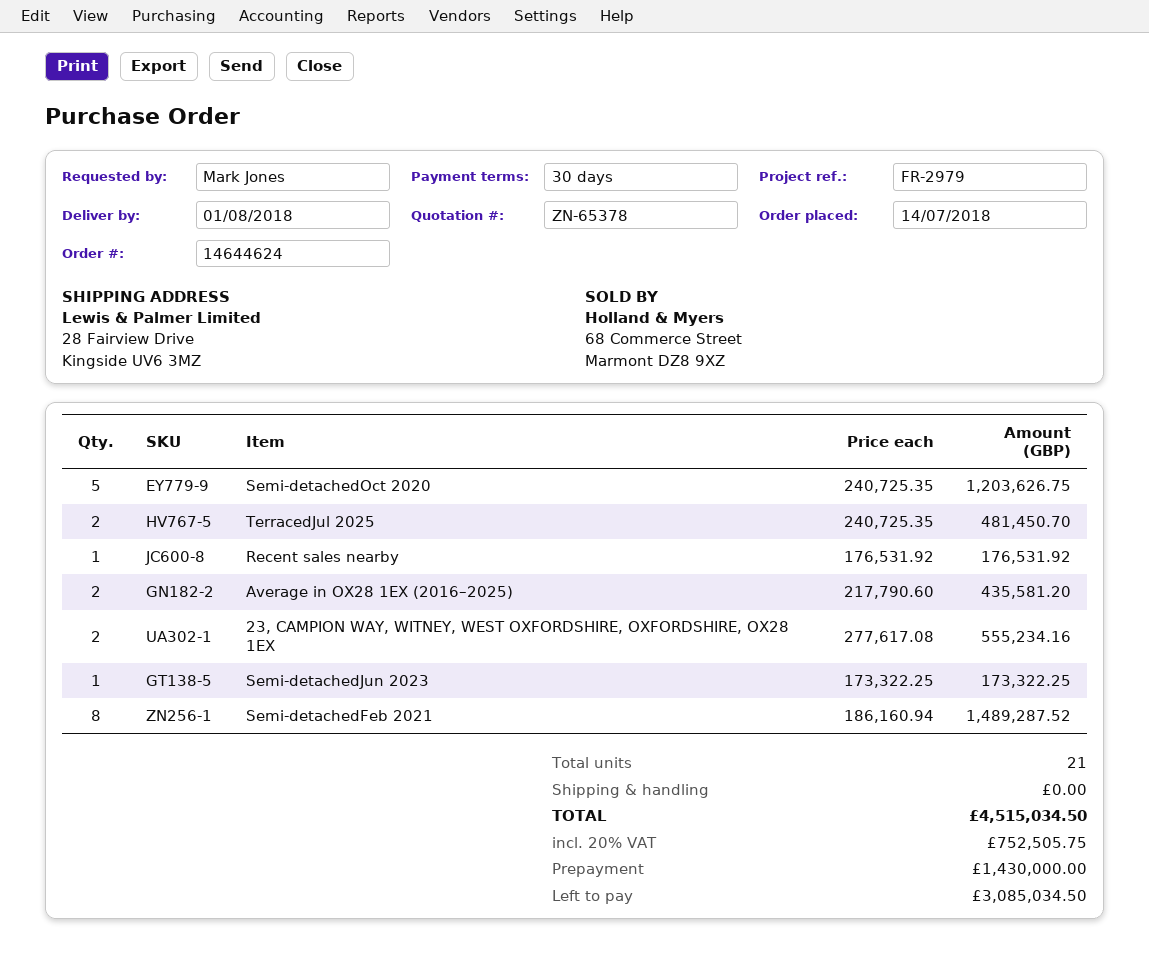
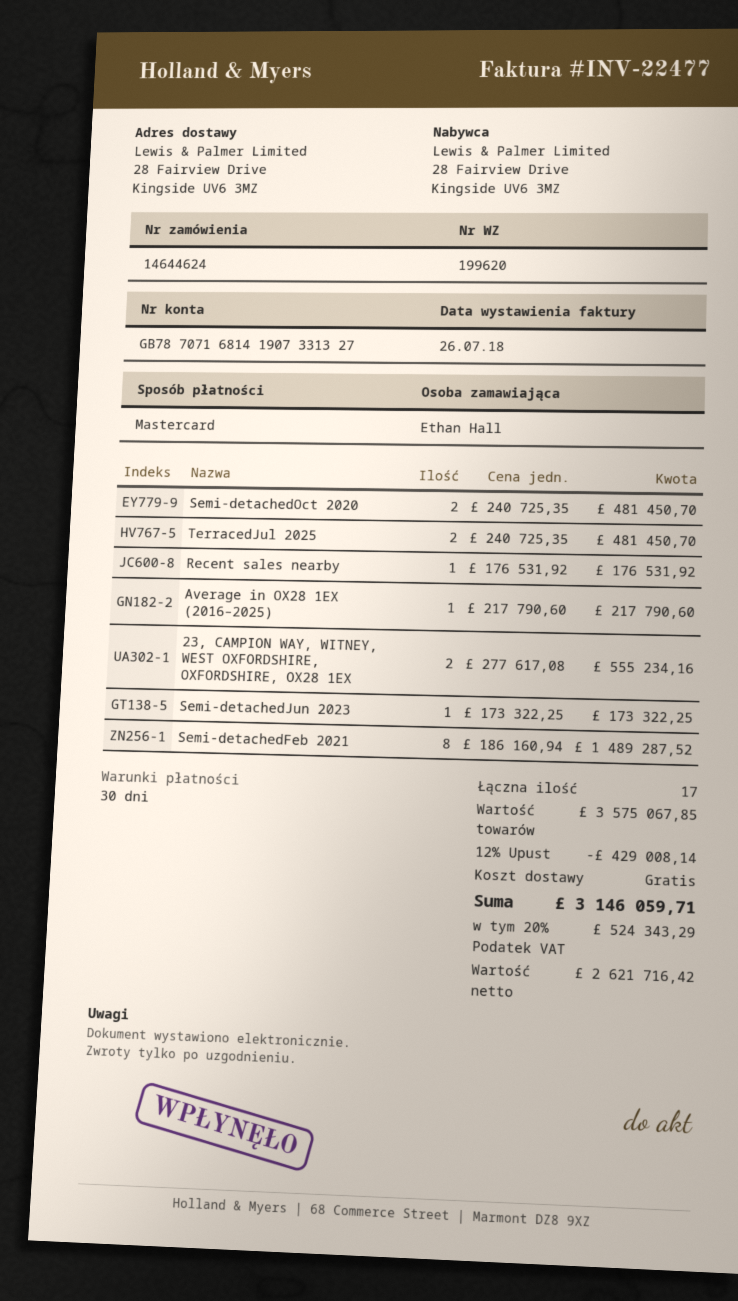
ordered by: Mark Jones -> Ethan Hall
Semi-detachedOct 2020: 5 x 240725.35 = 1203626.75 -> 2 x 240725.35 = 481450.70
Average in OX28 1EX (2016–2025): 2 x 217790.60 = 435581.20 -> 1 x 217790.60 = 217790.60
total quantity: 21 -> 17
discount: none -> 12% = 429008.14
tax: 20% = 752505.75 -> 20% = 524343.29
total: 4515034.50 -> 3146059.71

